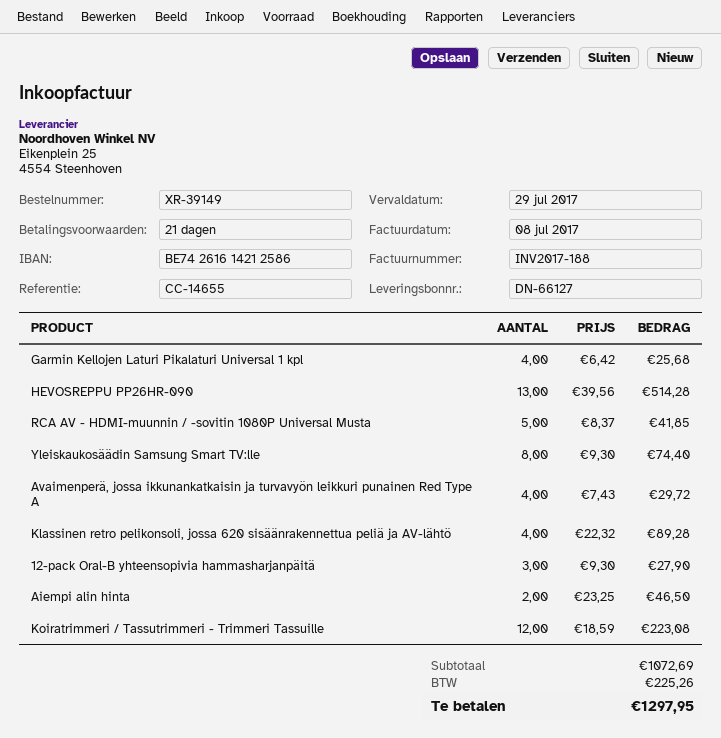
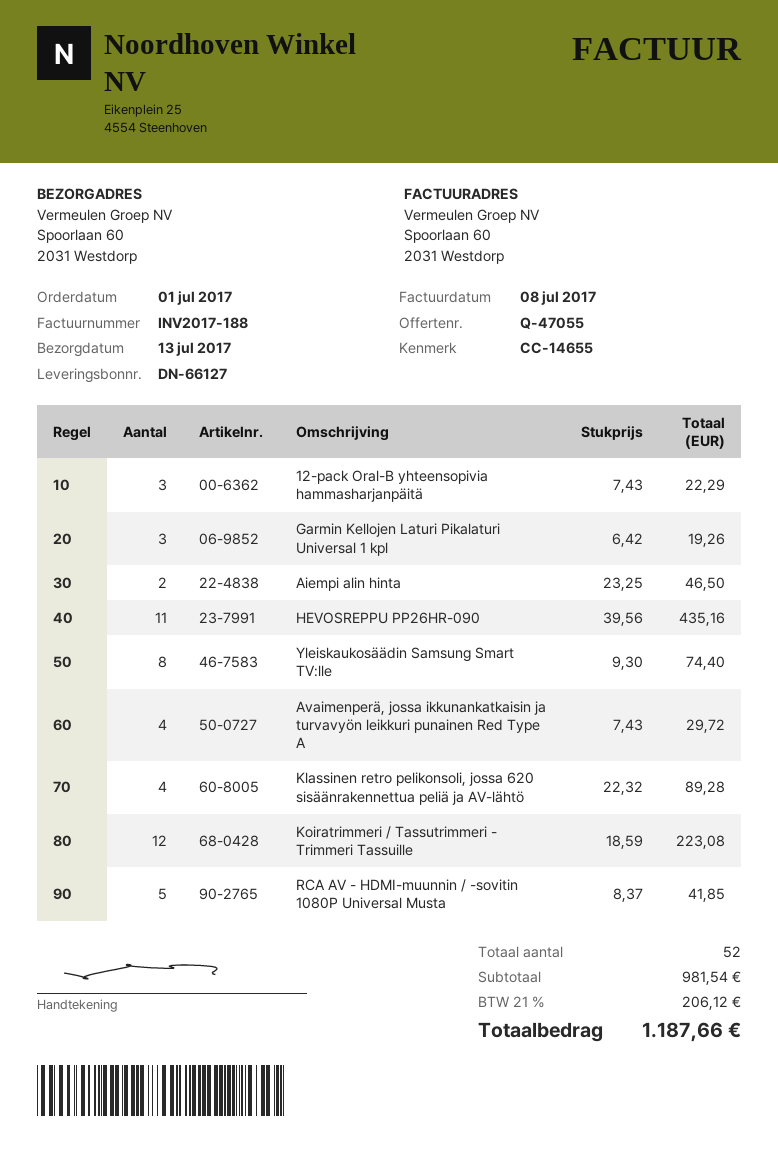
Garmin Kellojen Laturi Pikalaturi Universal 1 kpl: 4 x 6.42 = 25.68 -> 3 x 6.42 = 19.26
HEVOSREPPU PP26HR-090: 13 x 39.56 = 514.28 -> 11 x 39.56 = 435.16
12-pack Oral-B yhteensopivia hammasharjanpäitä: 3 x 9.30 = 27.90 -> 3 x 7.43 = 22.29
subtotal: 1072.69 -> 981.54
tax: 225.26 -> 206.12
total: 1297.95 -> 1187.66

